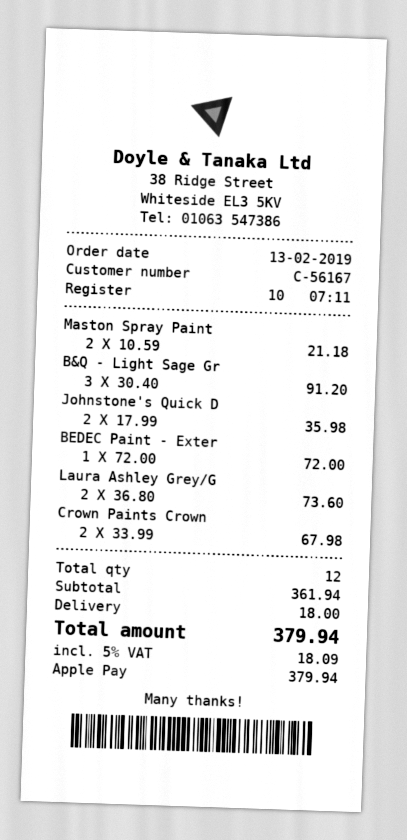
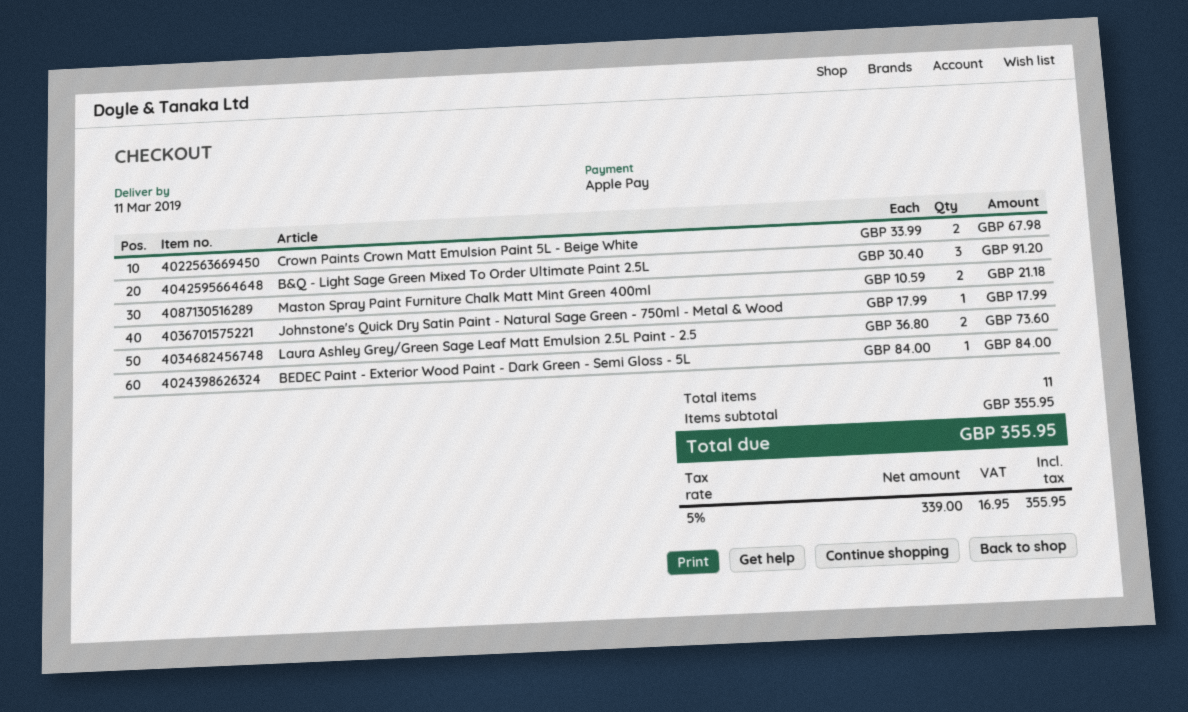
Johnstone's Quick D: 2 x 17.99 = 35.98 -> 1 x 17.99 = 17.99
BEDEC Paint - Exter: 1 x 72.00 = 72.00 -> 1 x 84.00 = 84.00
total quantity: 12 -> 11
subtotal: 361.94 -> 355.95
shipping: 18.00 -> none
tax: 5% = 18.09 -> 5% = 16.95
total: 379.94 -> 355.95

